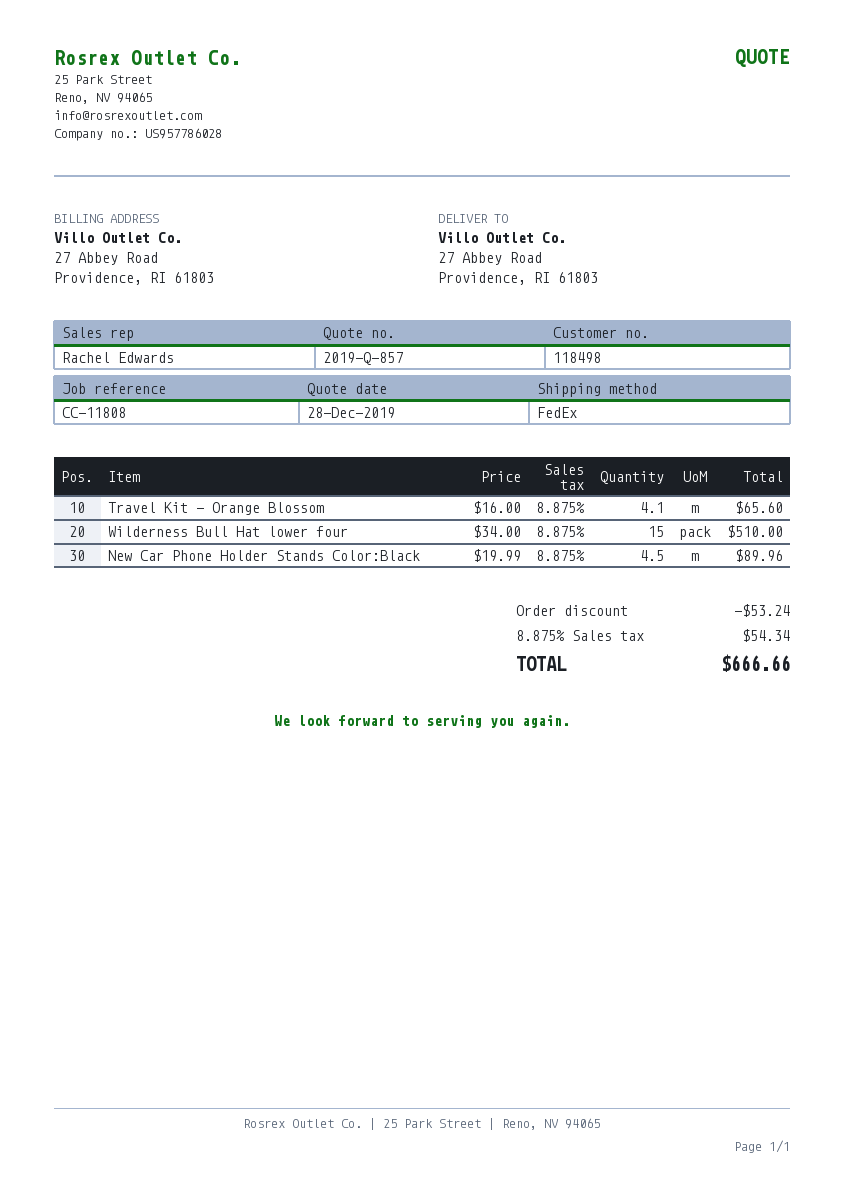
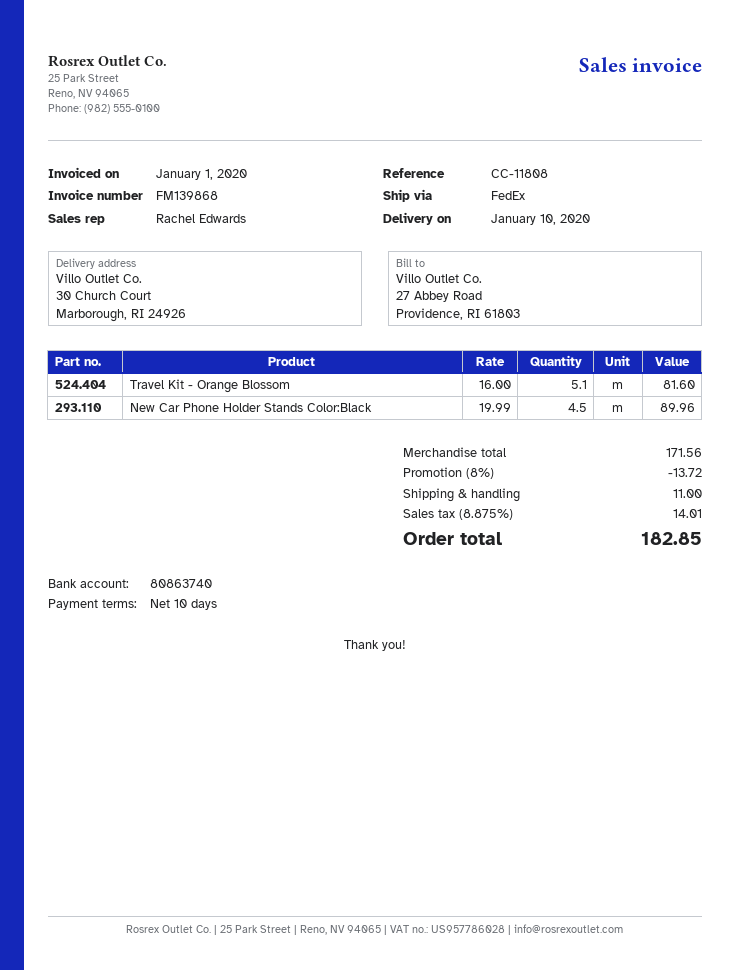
ship to: 27 Abbey Road, Providence, RI 61803 -> 30 Church Court, Marborough, RI 24926
Travel Kit - Orange Blossom: 4.1 x 16.00 = 65.60 -> 5.1 x 16.00 = 81.60
Wilderness Bull Hat lower four: 15 x 34.00 = 510.00 -> none
discount: 53.24 -> 13.72
shipping: none -> 11.00
tax: 8.875% = 54.34 -> 8.875% = 14.01
total: 666.66 -> 182.85

